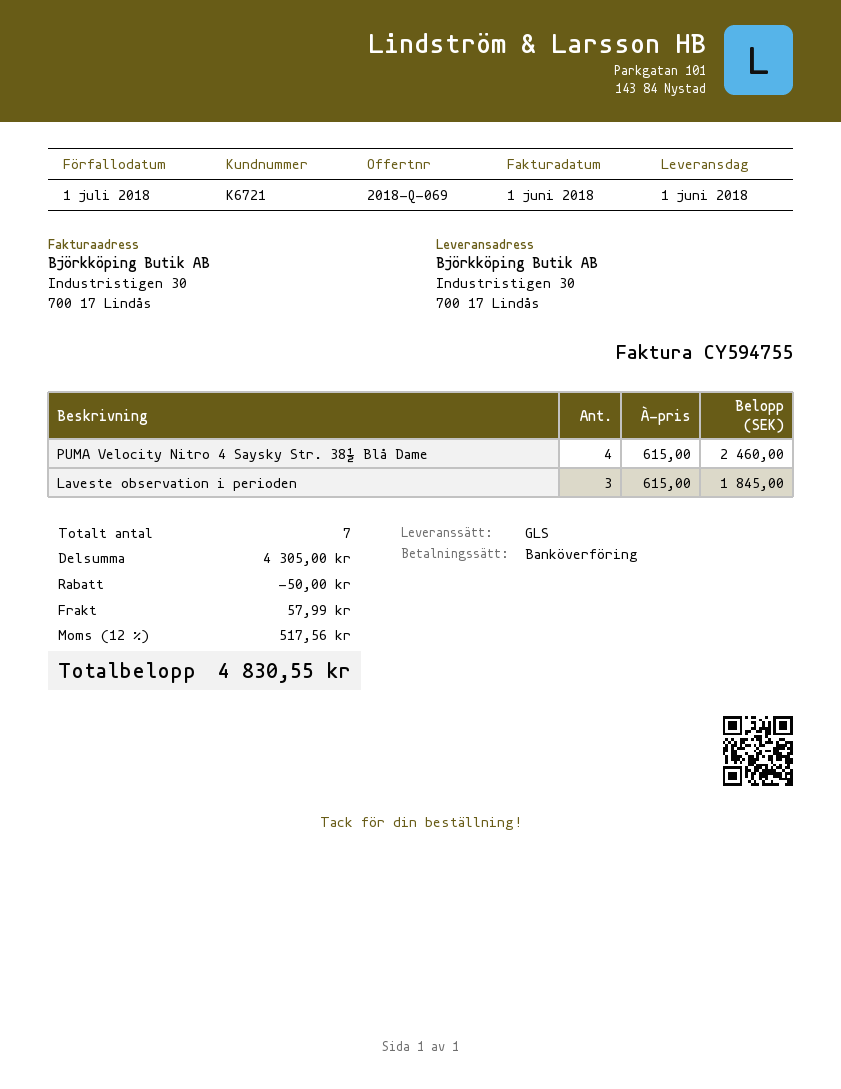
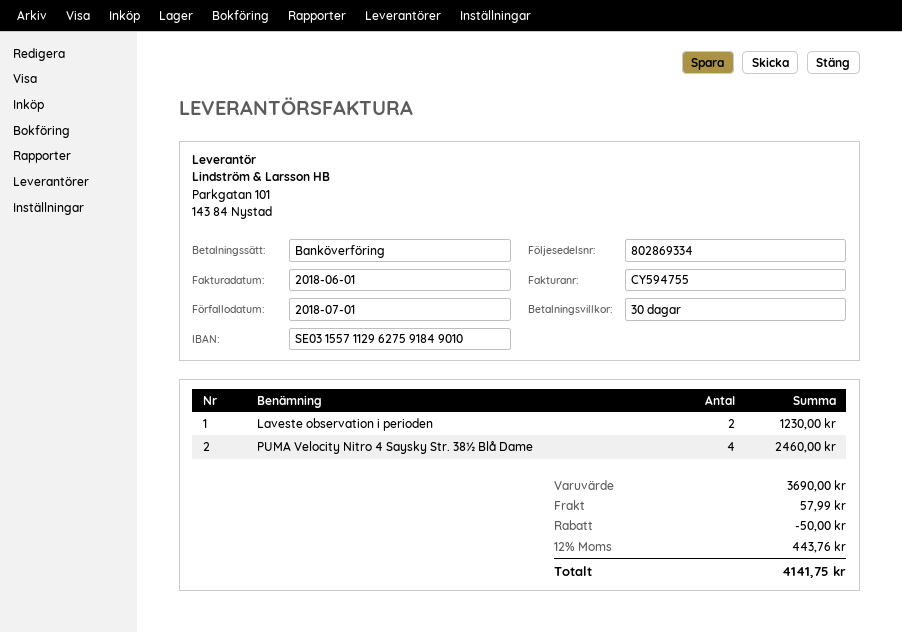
Laveste observation i perioden: 3 for 1845.00 -> 2 for 1230.00
subtotal: 4305.00 -> 3690.00
tax: 12% = 517.56 -> 12% = 443.76
total: 4830.55 -> 4141.75

